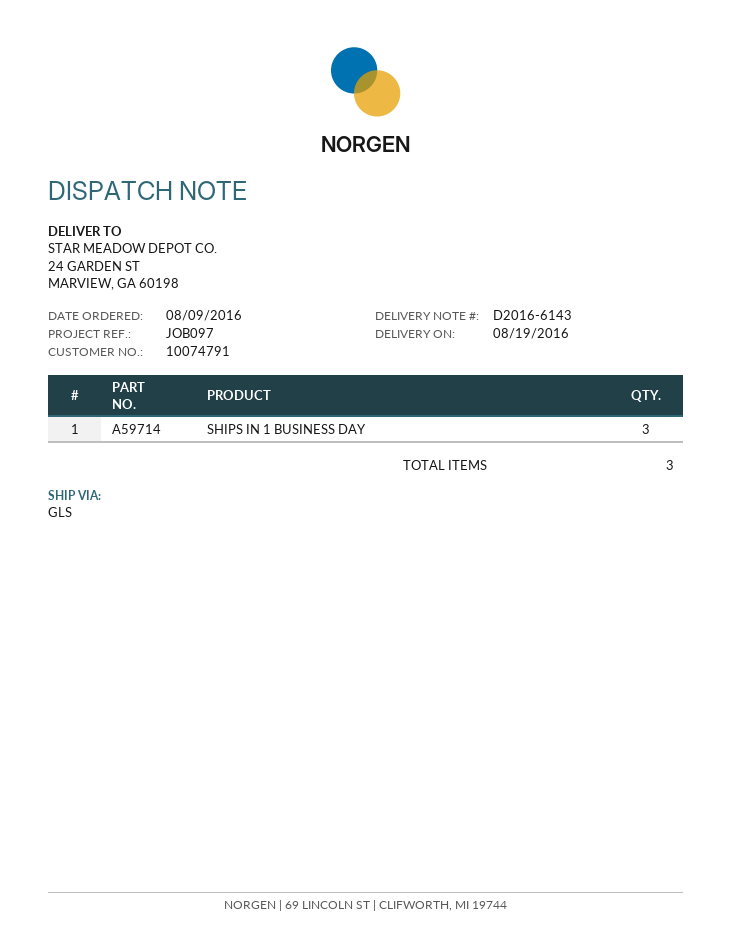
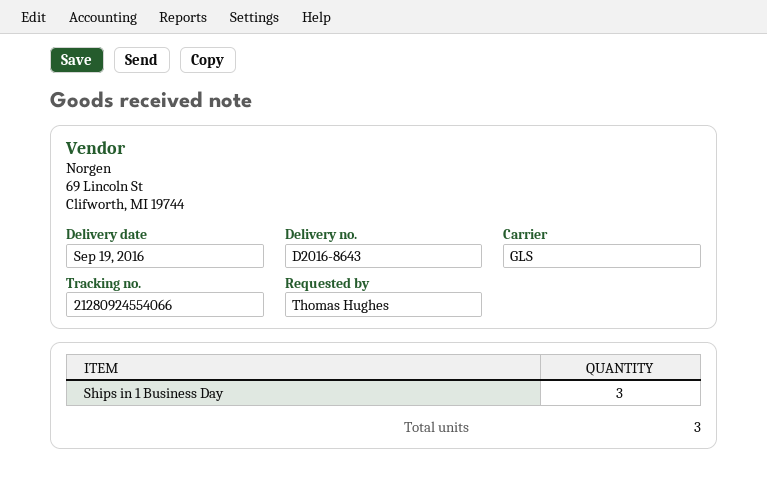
delivery note number: D2016-6143 -> D2016-8643
delivery date: 2016-08-19 -> 2016-09-19

